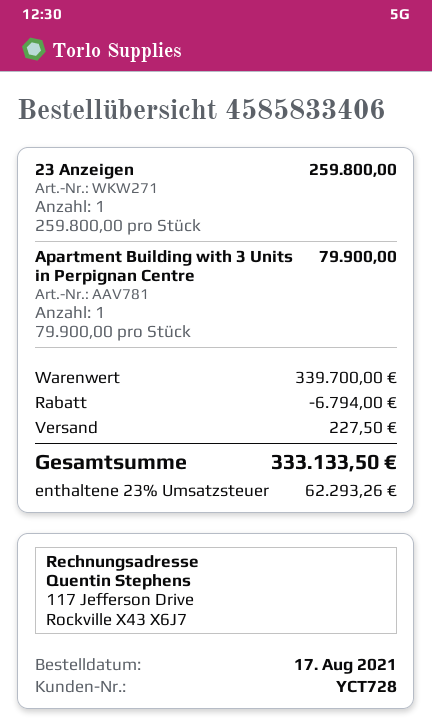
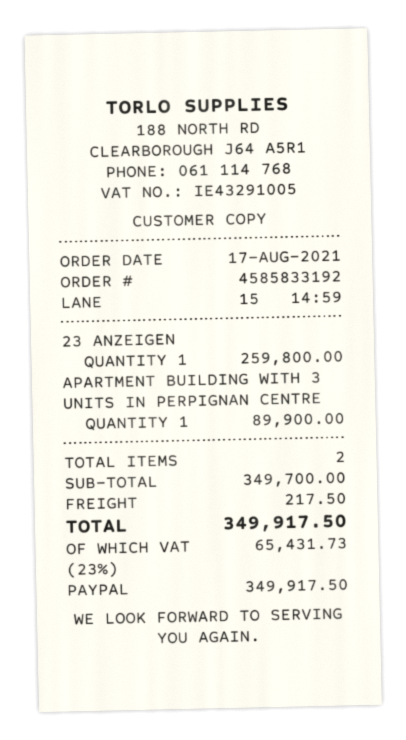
order number: 4585833406 -> 4585833192
Apartment Building with 3 Units in Perpignan Centre: 1 for 79900.00 -> 1 for 89900.00
subtotal: 339700.00 -> 349700.00
discount: 6794.00 -> none
shipping: 227.50 -> 217.50
tax: 23% = 62293.26 -> 23% = 65431.73
total: 333133.50 -> 349917.50

